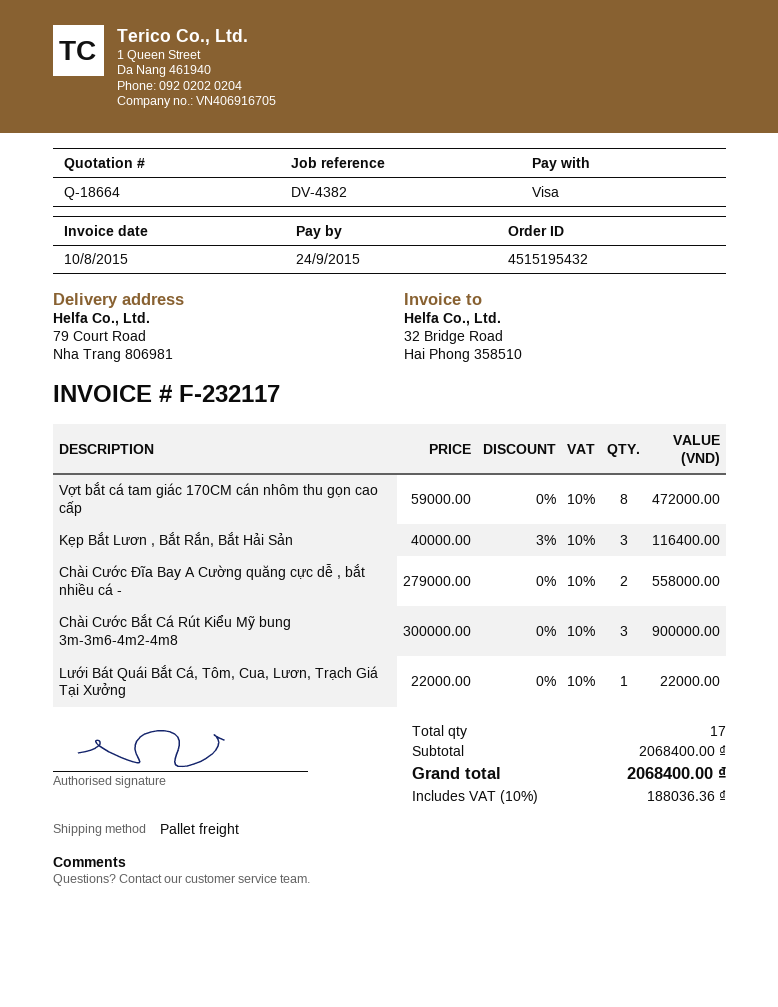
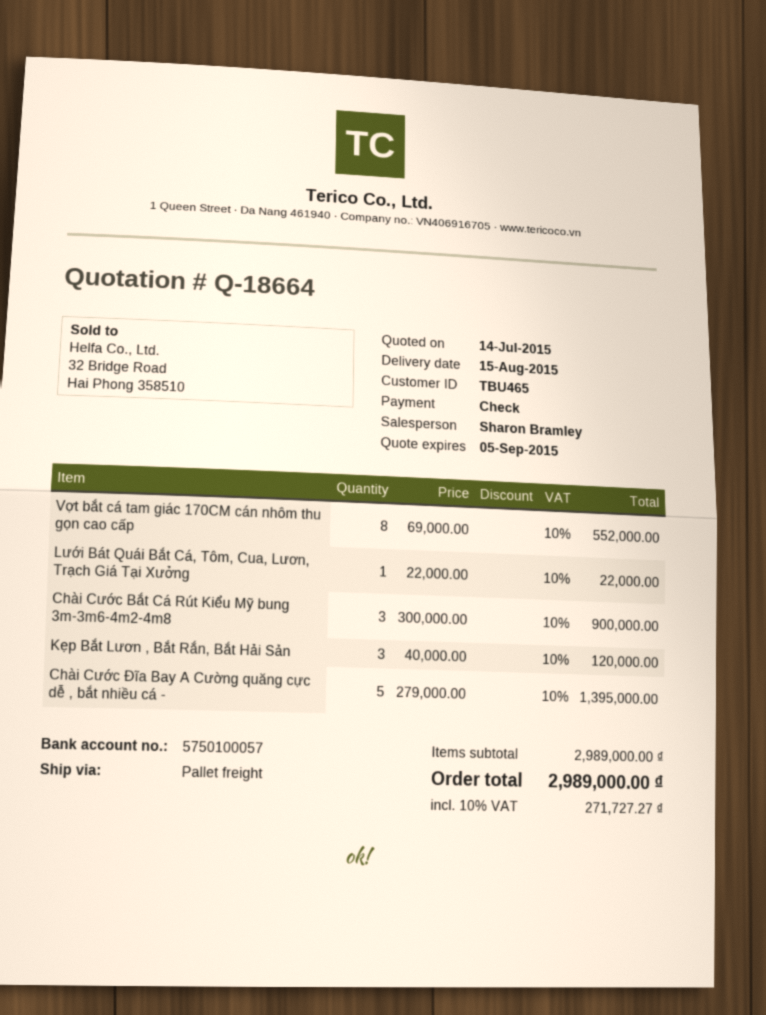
payment method: Visa -> cheque
Vợt bắt cá tam giác 170CM cán nhôm thu gọn cao cấp: 8 x 59000.00 = 472000.00 -> 8 x 69000.00 = 552000.00
Kẹp Bắt Lươn , Bắt Rắn, Bắt Hải Sản: 3 x 40000.00 - 3% = 116400.00 -> 3 x 40000.00 = 120000.00
Chài Cước Đĩa Bay A Cường quăng cực dễ , bắt nhiều cá -: 2 x 279000.00 = 558000.00 -> 5 x 279000.00 = 1395000.00
subtotal: 2068400.00 -> 2989000.00
tax: 10% = 188036.36 -> 10% = 271727.27
total: 2068400.00 -> 2989000.00

